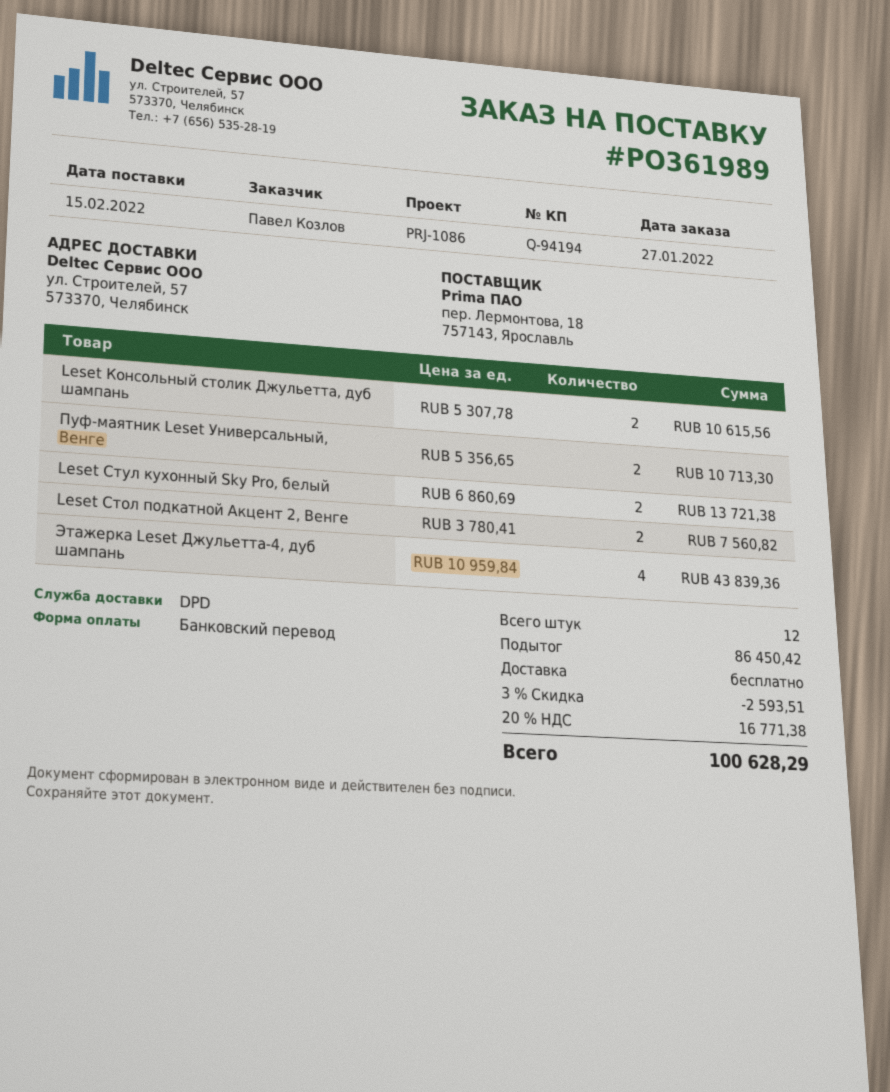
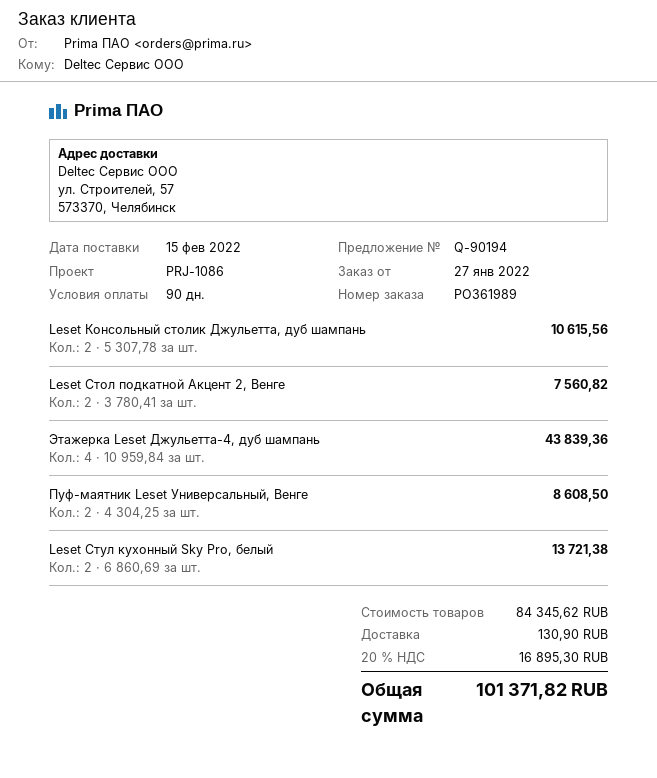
quote number: Q-94194 -> Q-90194
Пуф-маятник Leset Универсальный, Венге: 2 x 5356.65 = 10713.30 -> 2 x 4304.25 = 8608.50
subtotal: 86450.42 -> 84345.62
discount: 3% = 2593.51 -> none
shipping: 0.00 -> 130.90
tax: 20% = 16771.38 -> 20% = 16895.30
total: 100628.29 -> 101371.82

